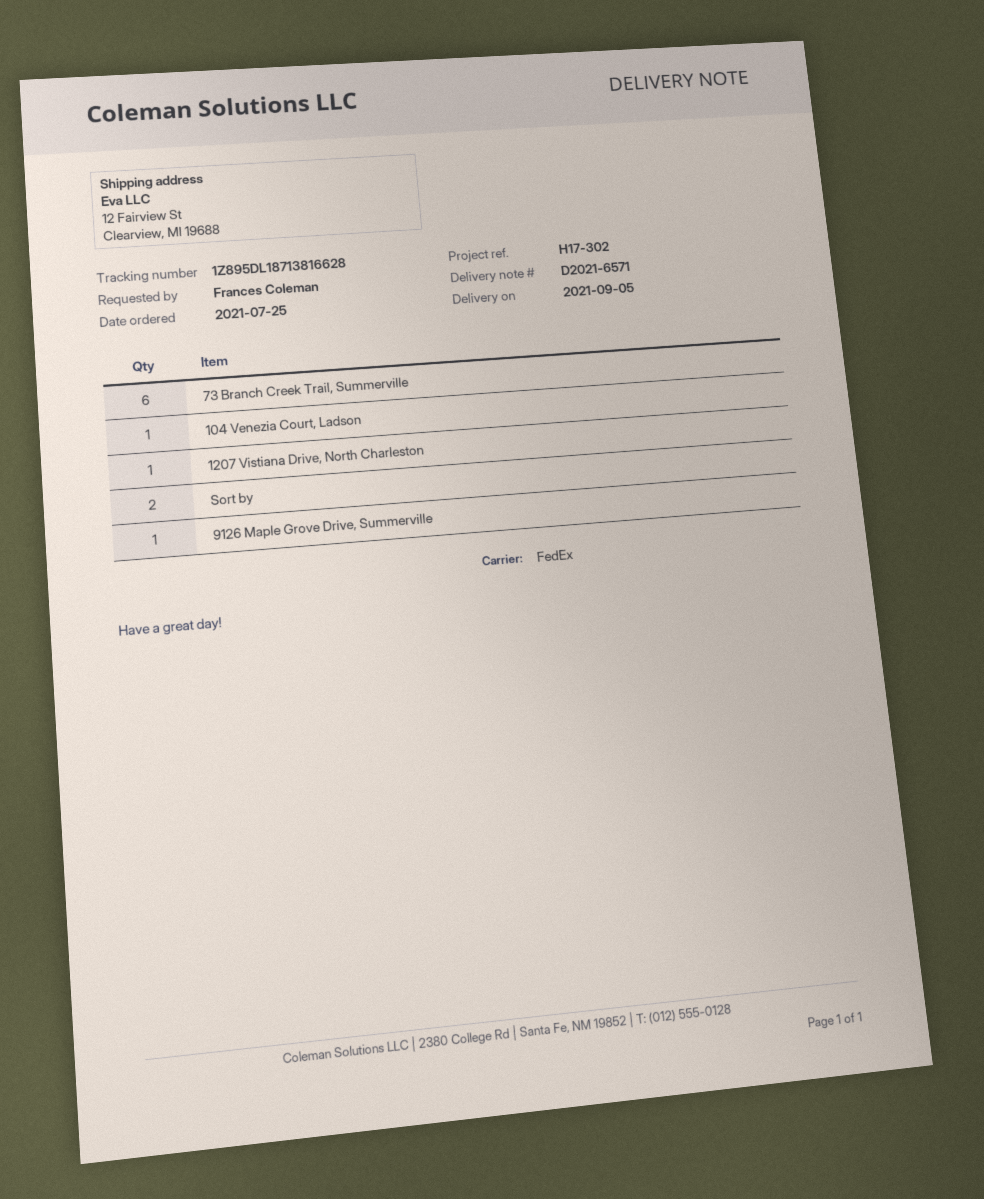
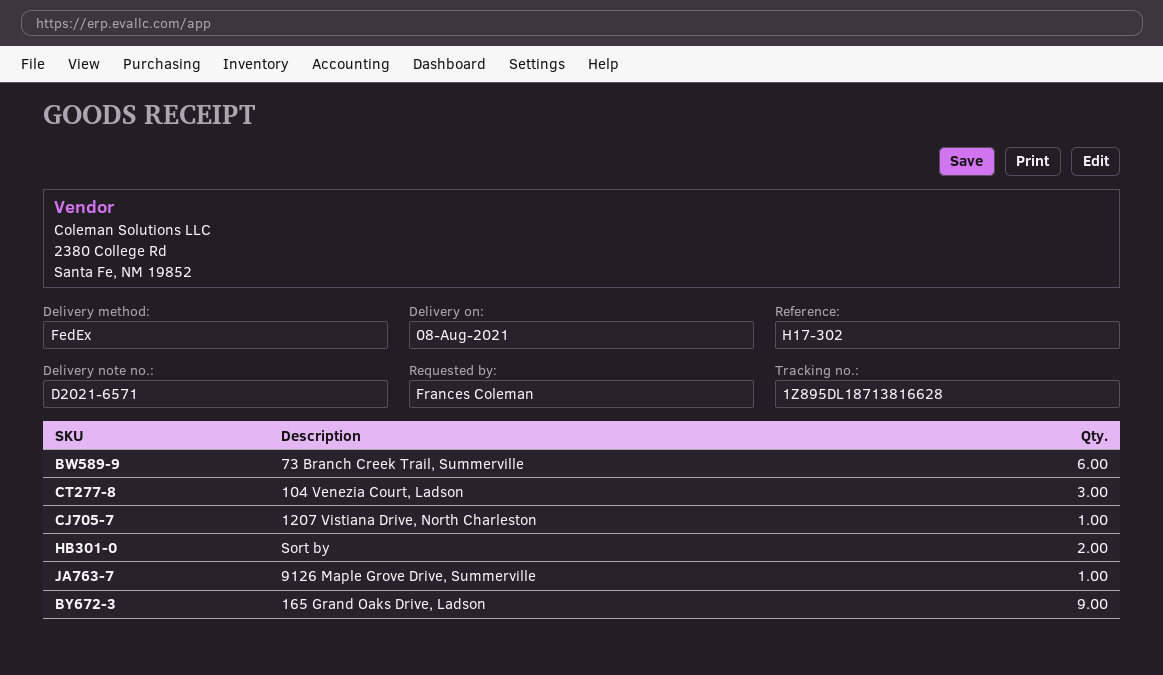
delivery date: 2021-09-05 -> 2021-08-08
104 Venezia Court, Ladson: 1 -> 3
165 Grand Oaks Drive, Ladson: none -> 9

